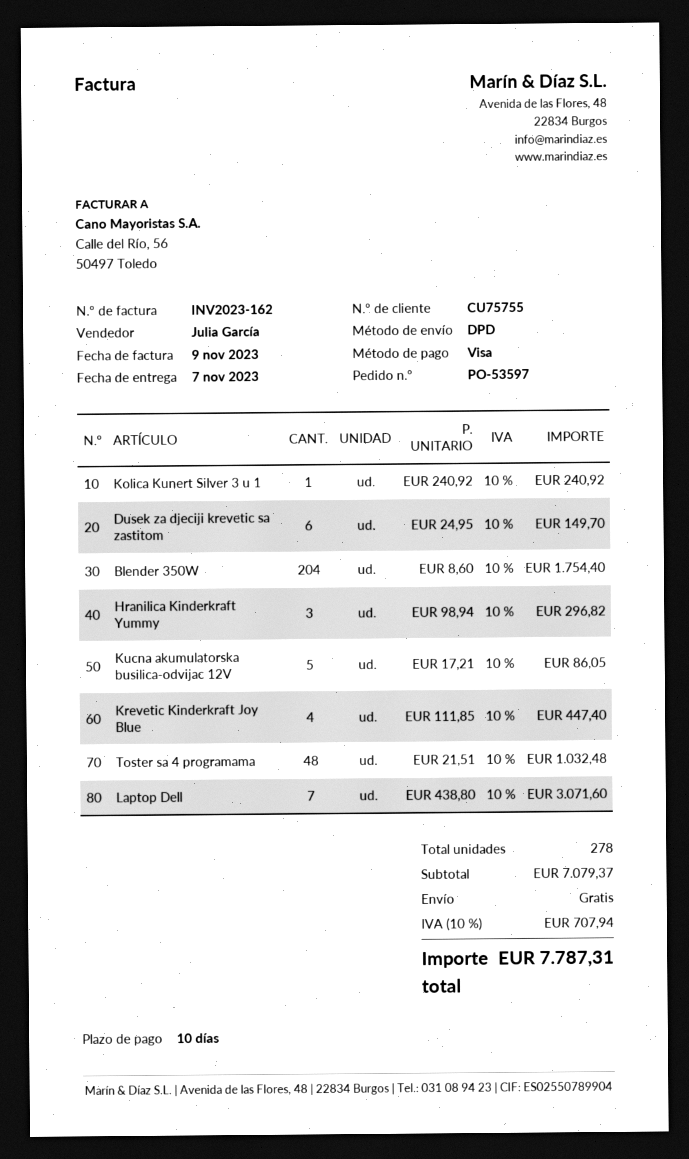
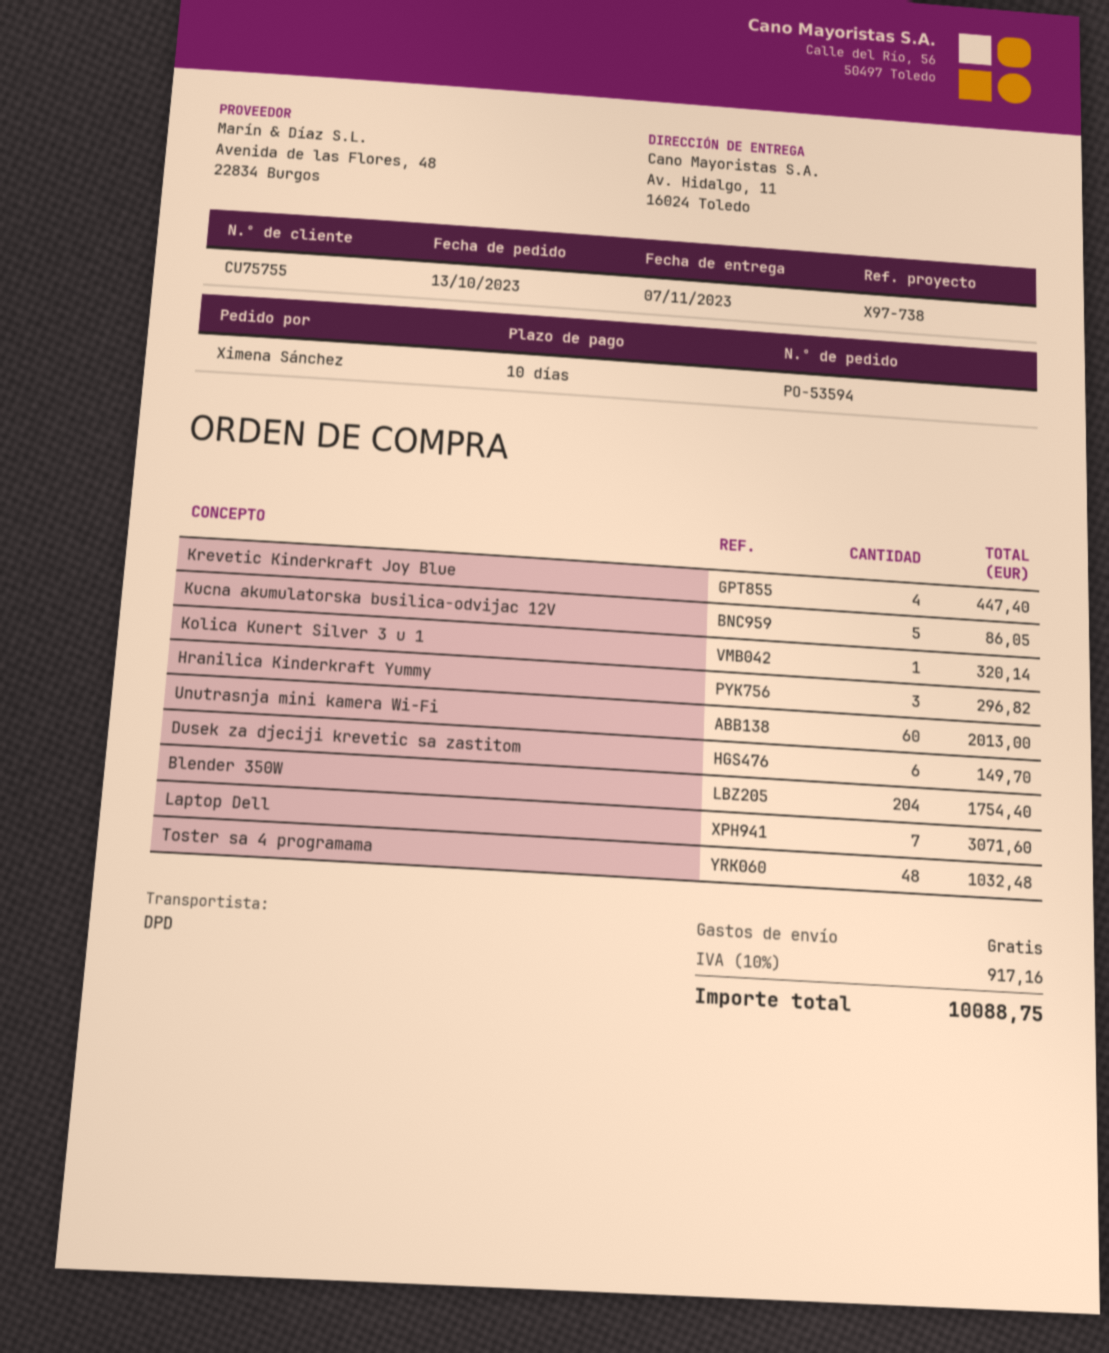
order number: PO-53597 -> PO-53594
Kolica Kunert Silver 3 u 1: 1 for 240.92 -> 1 for 320.14
Unutrasnja mini kamera Wi-Fi: none -> 60 for 2013.00
tax: 10% = 707.94 -> 10% = 917.16
total: 7787.31 -> 10088.75

